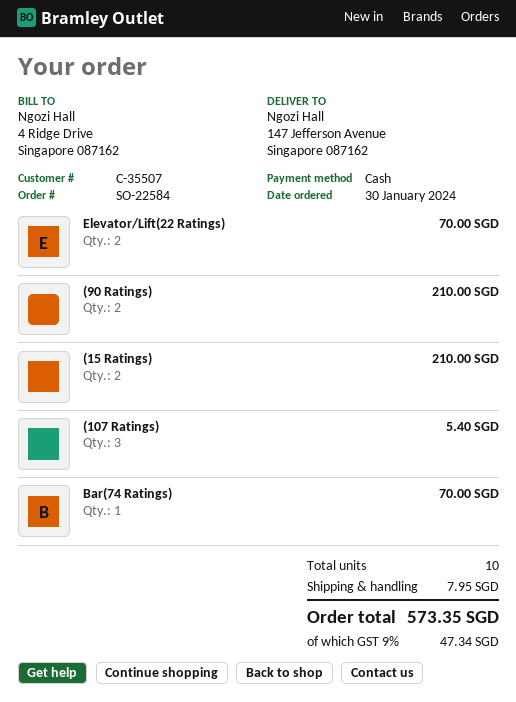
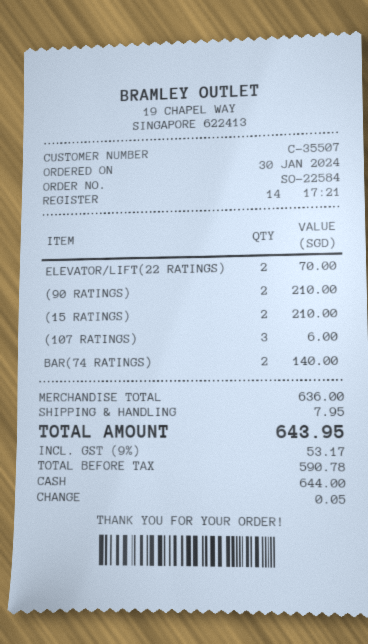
(107 Ratings): 3 for 5.40 -> 3 for 6.00
Bar(74 Ratings): 1 for 70.00 -> 2 for 140.00
tax: 9% = 47.34 -> 9% = 53.17
total: 573.35 -> 643.95

